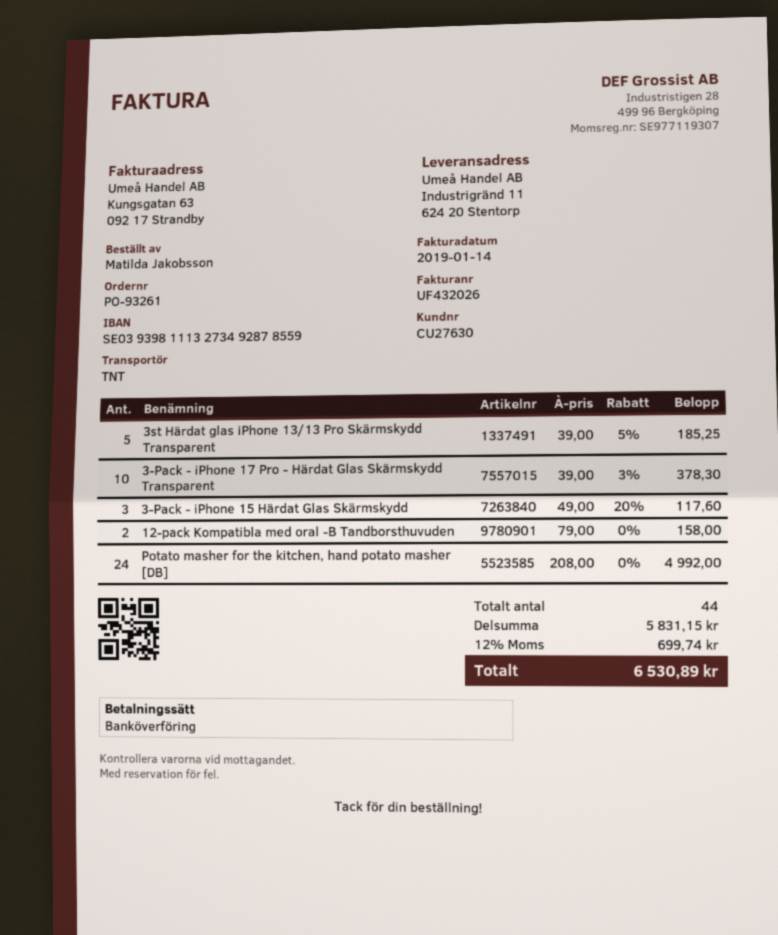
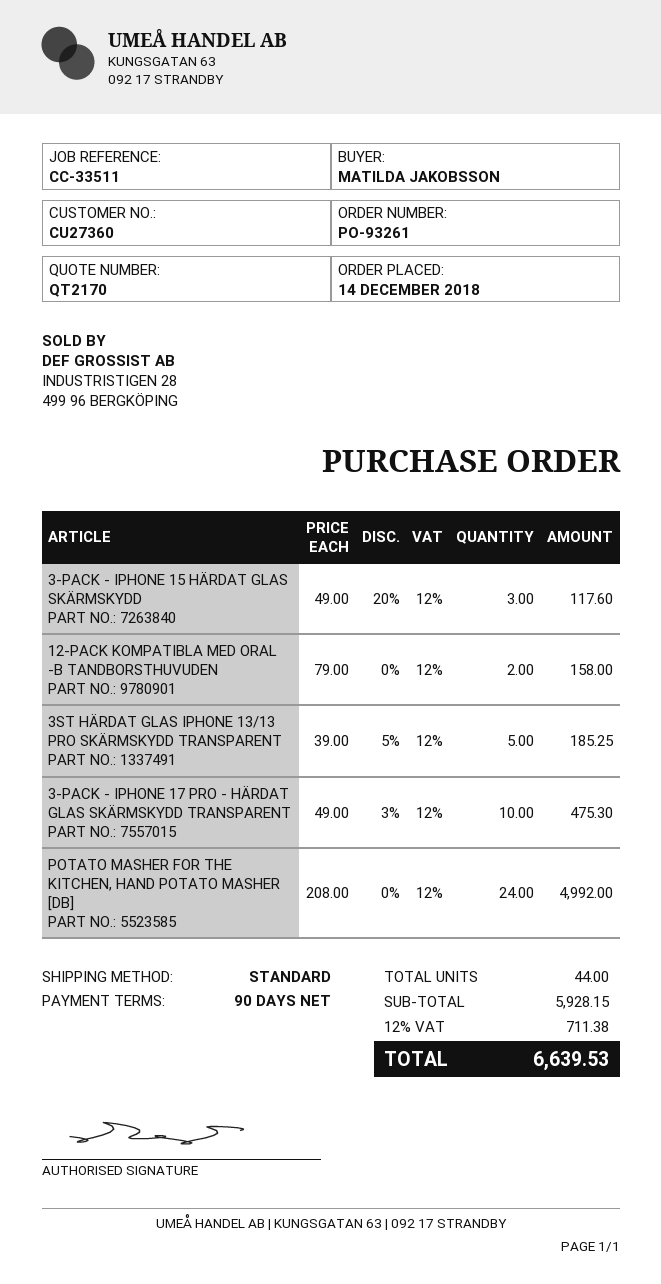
customer number: CU27630 -> CU27360
shipping method: TNT -> standard
3-Pack - iPhone 17 Pro - Härdat Glas Skärmskydd Transparent: 10 x 39.00 - 3% = 378.30 -> 10 x 49.00 - 3% = 475.30
subtotal: 5831.15 -> 5928.15
tax: 12% = 699.74 -> 12% = 711.38
total: 6530.89 -> 6639.53

